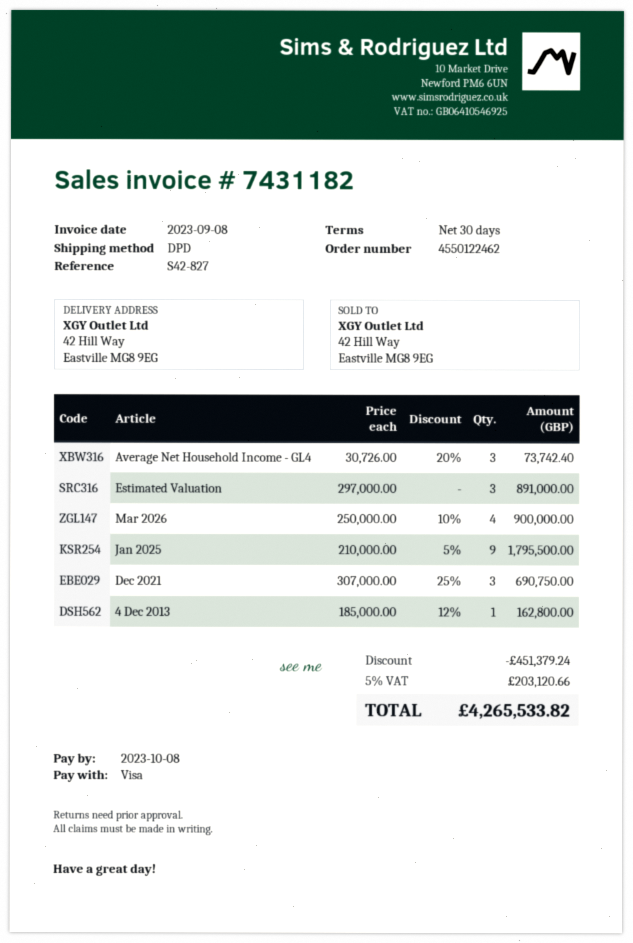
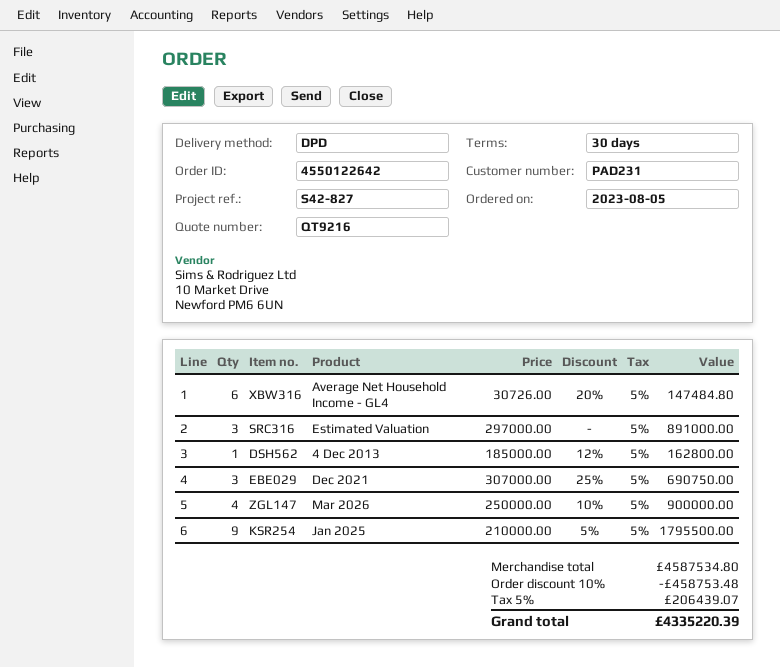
order number: 4550122462 -> 4550122642
Average Net Household Income - GL4: 3 x 30726.00 - 20% = 73742.40 -> 6 x 30726.00 - 20% = 147484.80
discount: 451379.24 -> 458753.48
tax: 5% = 203120.66 -> 5% = 206439.07
total: 4265533.82 -> 4335220.39

